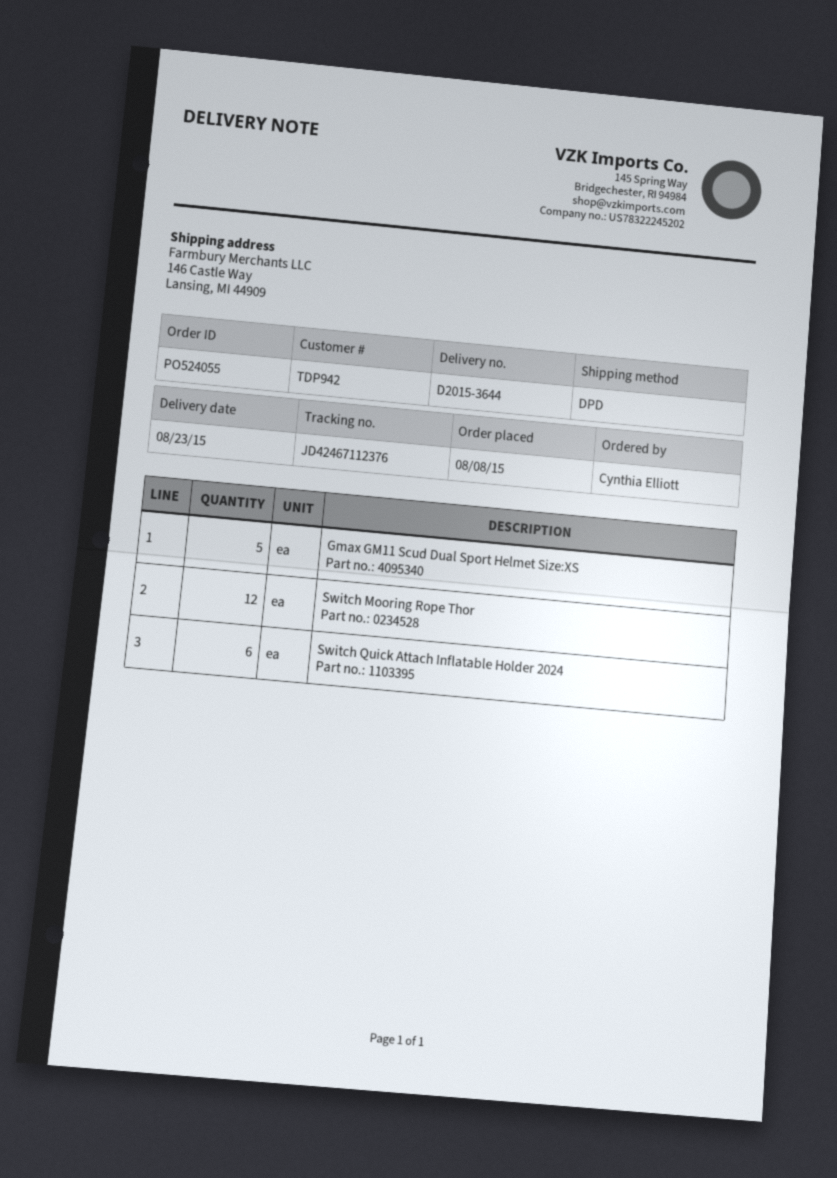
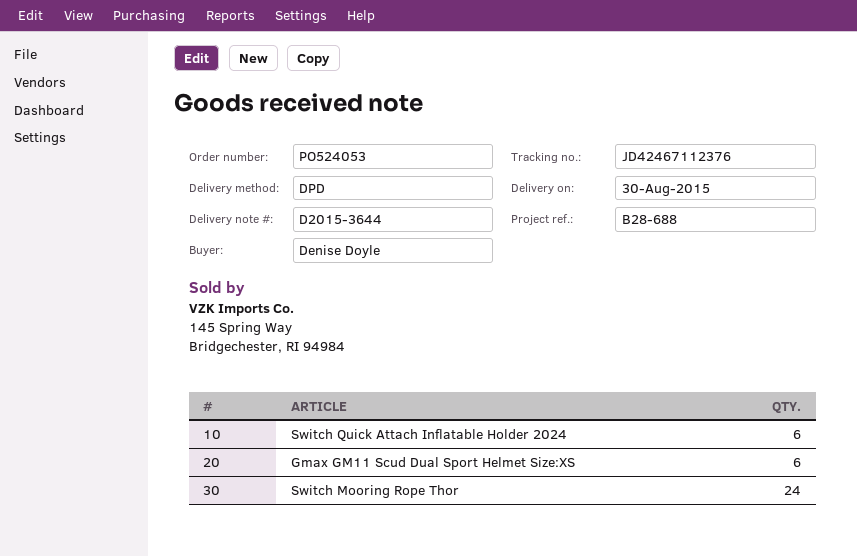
order number: PO524055 -> PO524053
delivery date: 2015-08-23 -> 2015-08-30
ordered by: Cynthia Elliott -> Denise Doyle
Gmax GM11 Scud Dual Sport Helmet Size:XS: 5 -> 6
Switch Mooring Rope Thor: 12 -> 24

